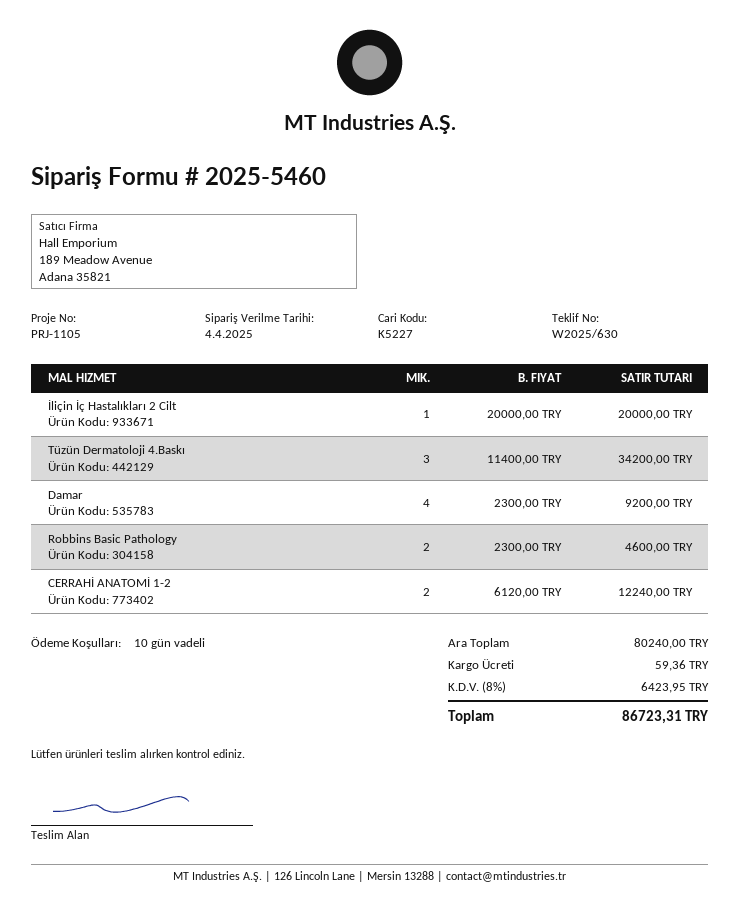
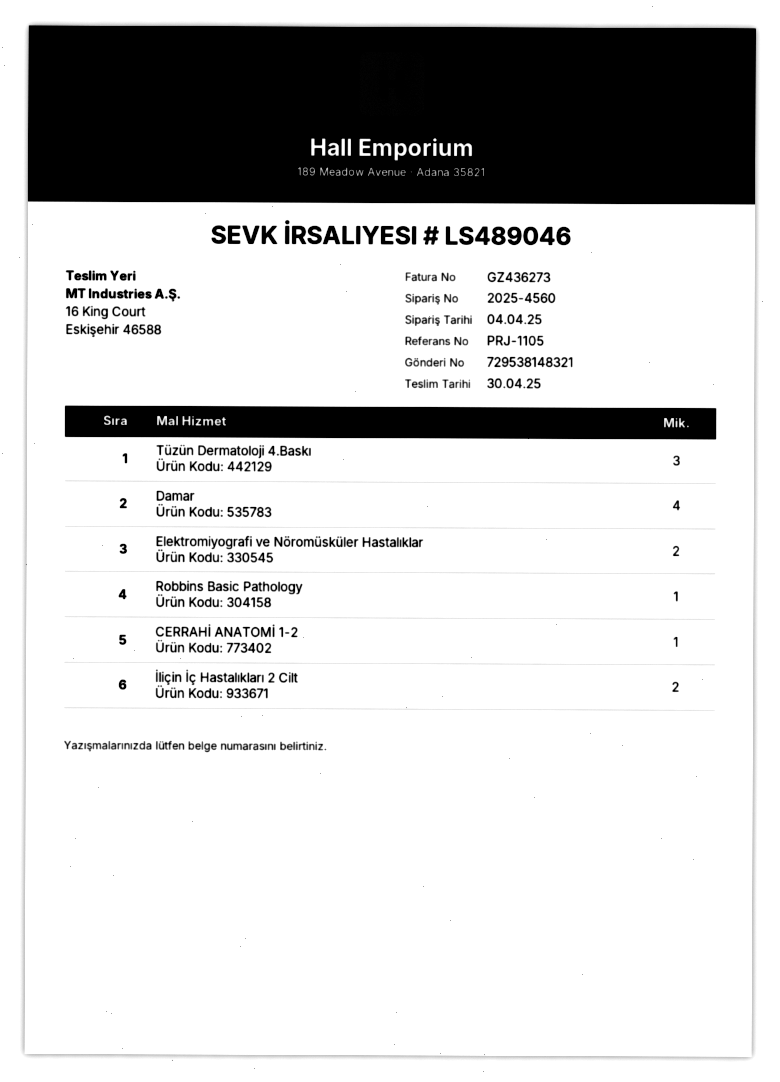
order number: 2025-5460 -> 2025-4560
İliçin İç Hastalıkları 2 Cilt: 1 -> 2
Robbins Basic Pathology: 2 -> 1
CERRAHİ ANATOMİ 1-2: 2 -> 1
Elektromiyografi ve Nöromüsküler Hastalıklar: none -> 2

